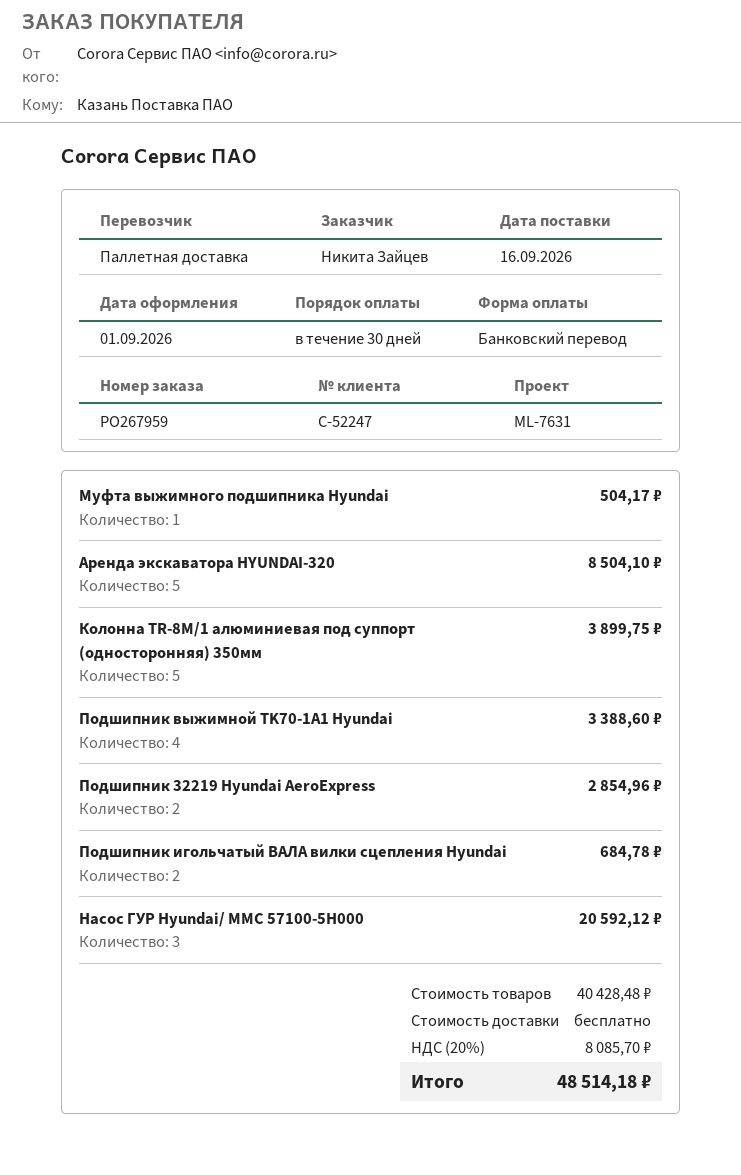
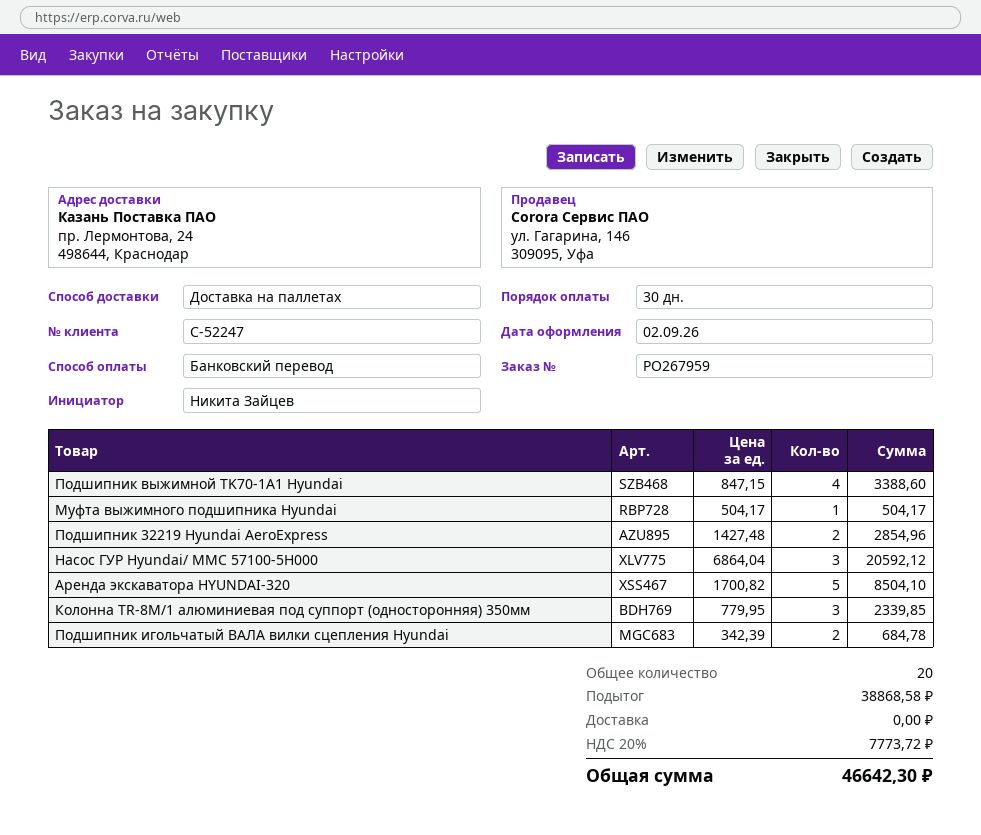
order date: 2026-09-01 -> 2026-09-02
Колонна TR-8M/1 алюминиевая под суппорт (односторонняя) 350мм: 5 for 3899.75 -> 3 for 2339.85
subtotal: 40428.48 -> 38868.58
tax: 20% = 8085.70 -> 20% = 7773.72
total: 48514.18 -> 46642.30

